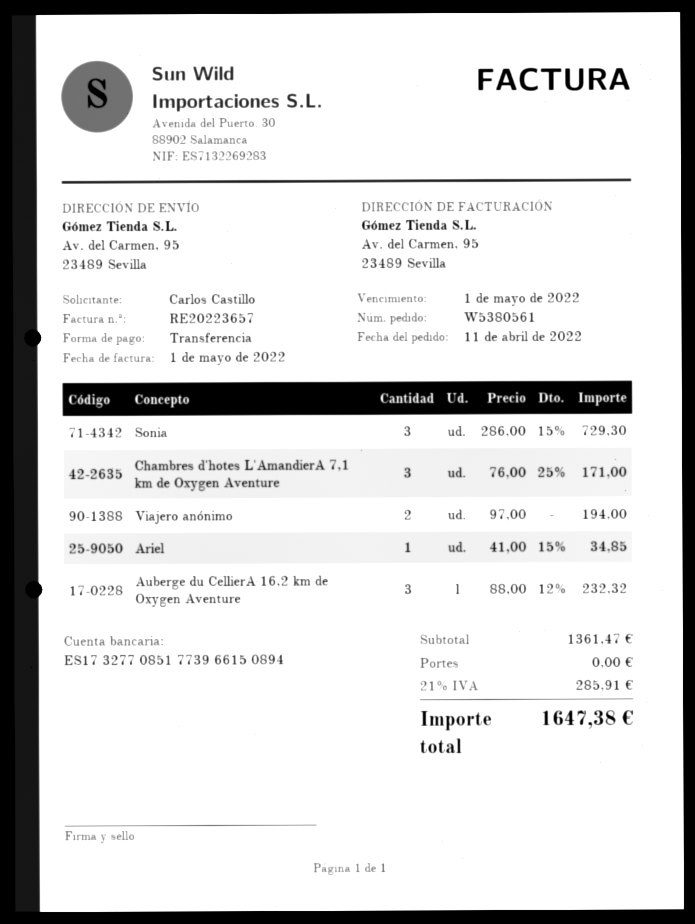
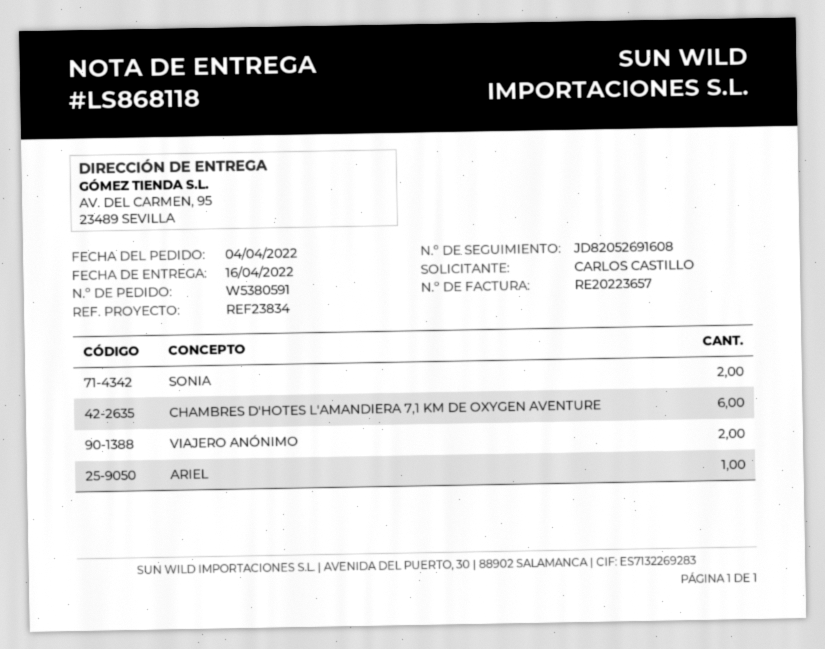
order number: W5380561 -> W5380591
order date: 2022-04-11 -> 2022-04-04
Sonia: 3 -> 2
Chambres d'hotes L'AmandierA 7,1 km de Oxygen Aventure: 3 -> 6
Auberge du CellierA 16,2 km de Oxygen Aventure: 3 -> none

